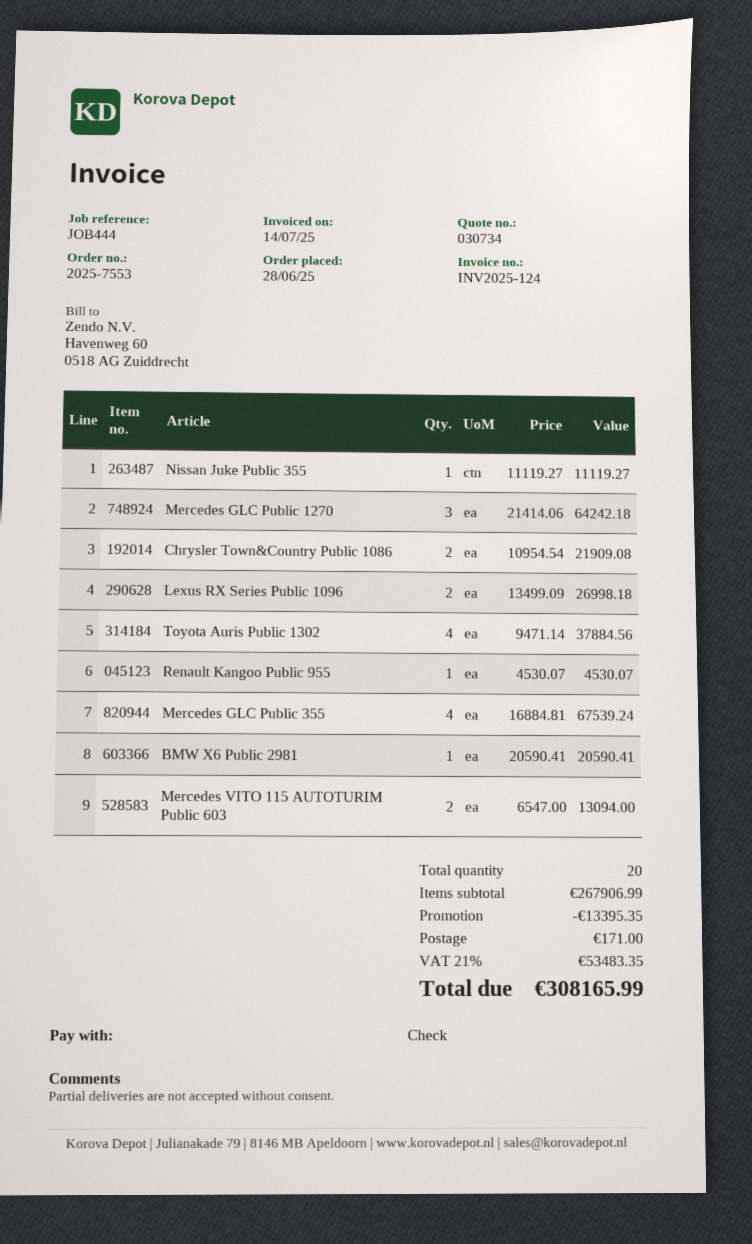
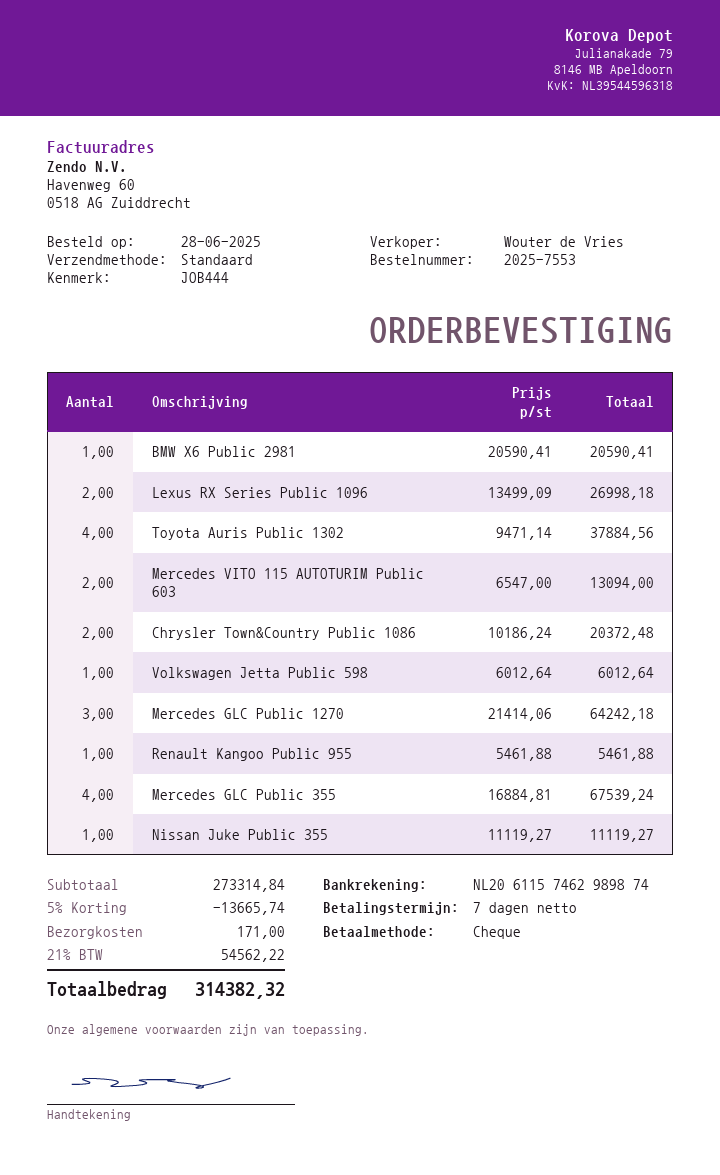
Chrysler Town&Country Public 1086: 2 x 10954.54 = 21909.08 -> 2 x 10186.24 = 20372.48
Renault Kangoo Public 955: 1 x 4530.07 = 4530.07 -> 1 x 5461.88 = 5461.88
Volkswagen Jetta Public 598: none -> 1 x 6012.64 = 6012.64
subtotal: 267906.99 -> 273314.84
discount: 13395.35 -> 13665.74
tax: 21% = 53483.35 -> 21% = 54562.22
total: 308165.99 -> 314382.32

